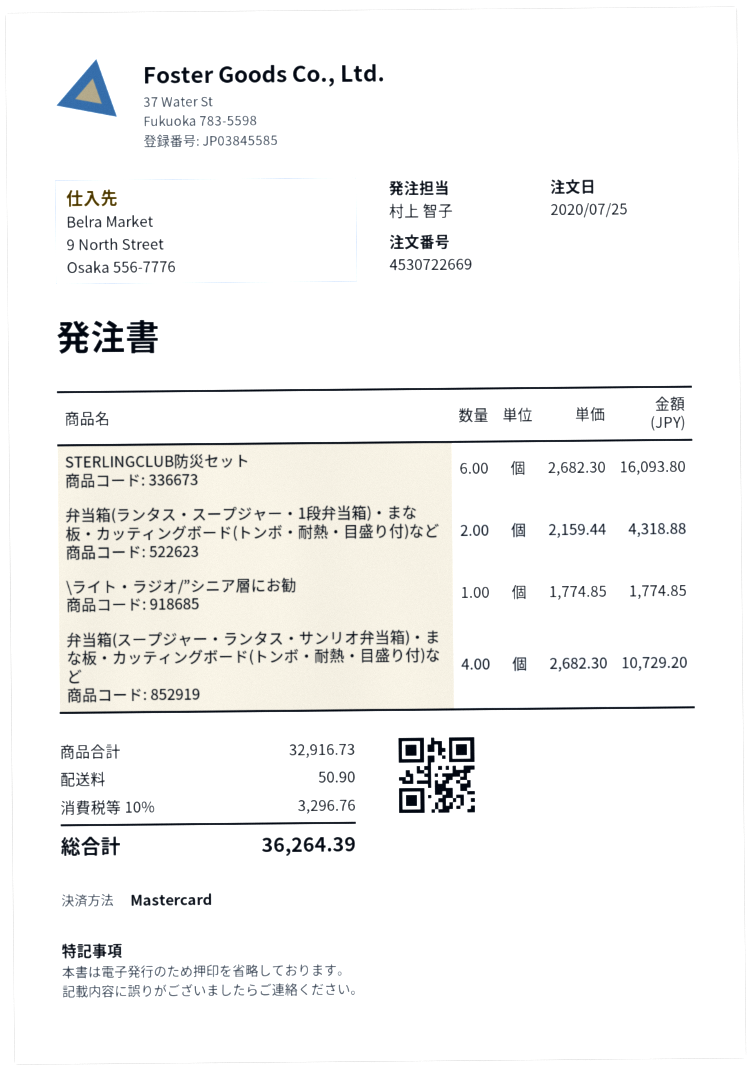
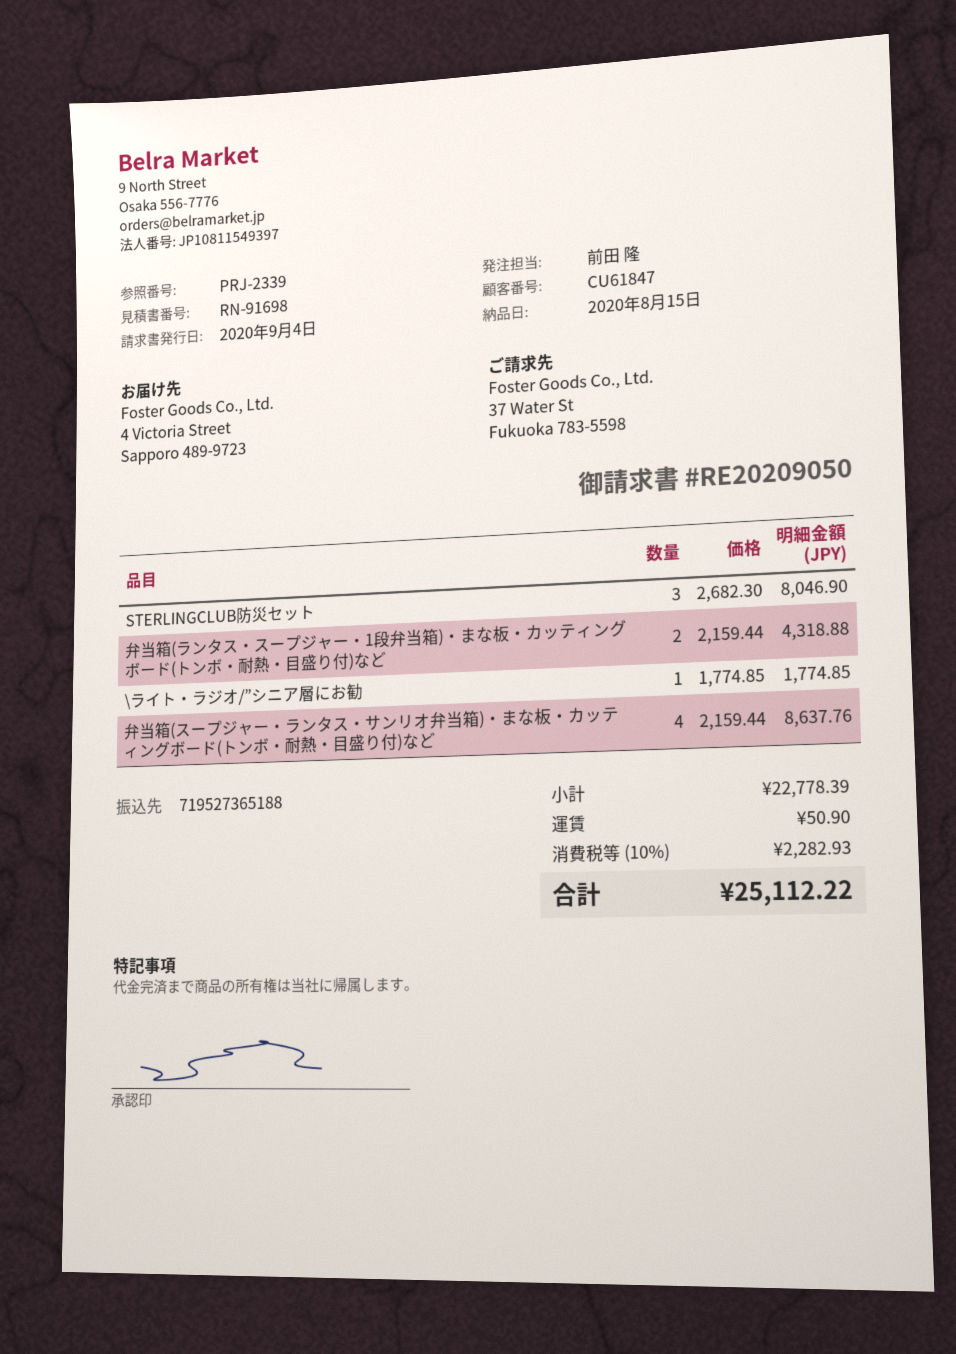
ordered by: 村上 智子 -> 前田 隆
STERLINGCLUB防災セット: 6 x 2682.30 = 16093.80 -> 3 x 2682.30 = 8046.90
弁当箱(スープジャー・ランタス・サンリオ弁当箱)・まな板・カッティングボード(トンボ・耐熱・目盛り付)など: 4 x 2682.30 = 10729.20 -> 4 x 2159.44 = 8637.76
subtotal: 32916.73 -> 22778.39
tax: 10% = 3296.76 -> 10% = 2282.93
total: 36264.39 -> 25112.22

